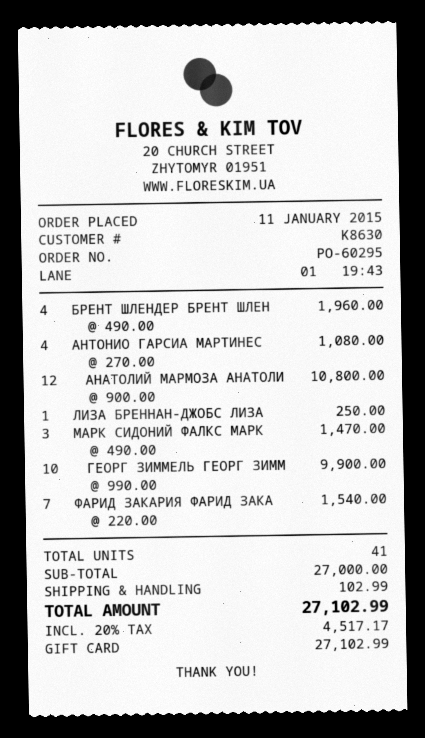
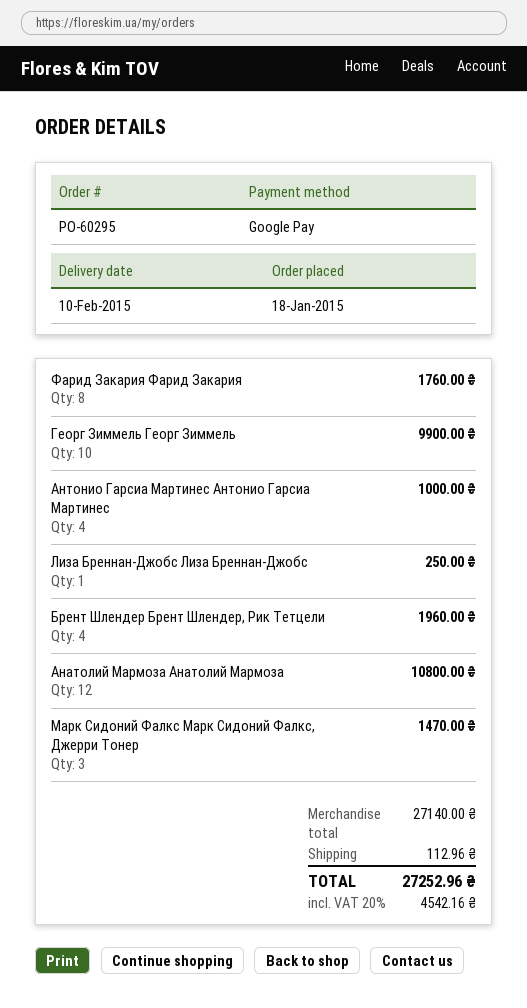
order date: 2015-01-11 -> 2015-01-18
payment method: gift card -> Google Pay
АНТОНИО ГАРСИА МАРТИНЕС: 4 for 1080.00 -> 4 for 1000.00
ФАРИД ЗАКАРИЯ ФАРИД ЗАКА: 7 for 1540.00 -> 8 for 1760.00
subtotal: 27000.00 -> 27140.00
shipping: 102.99 -> 112.96
tax: 20% = 4517.17 -> 20% = 4542.16
total: 27102.99 -> 27252.96

